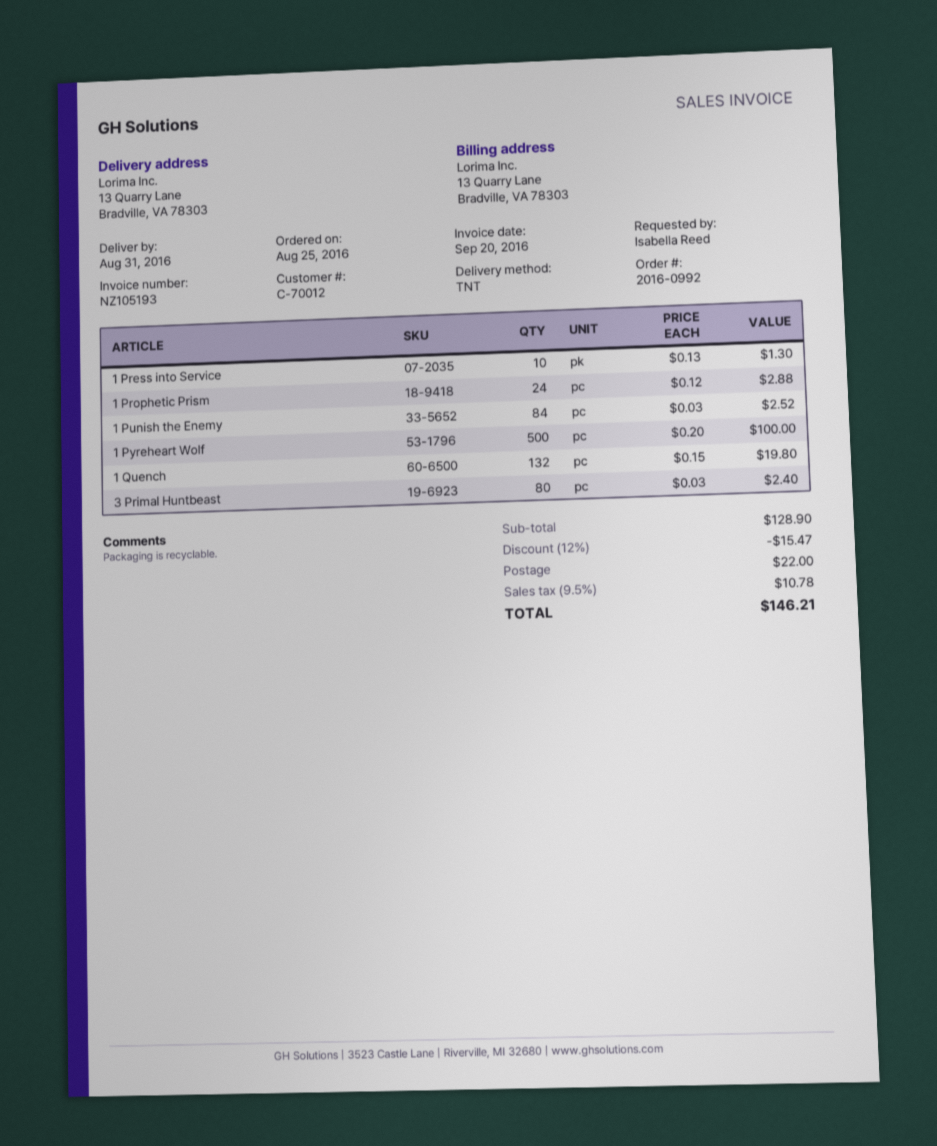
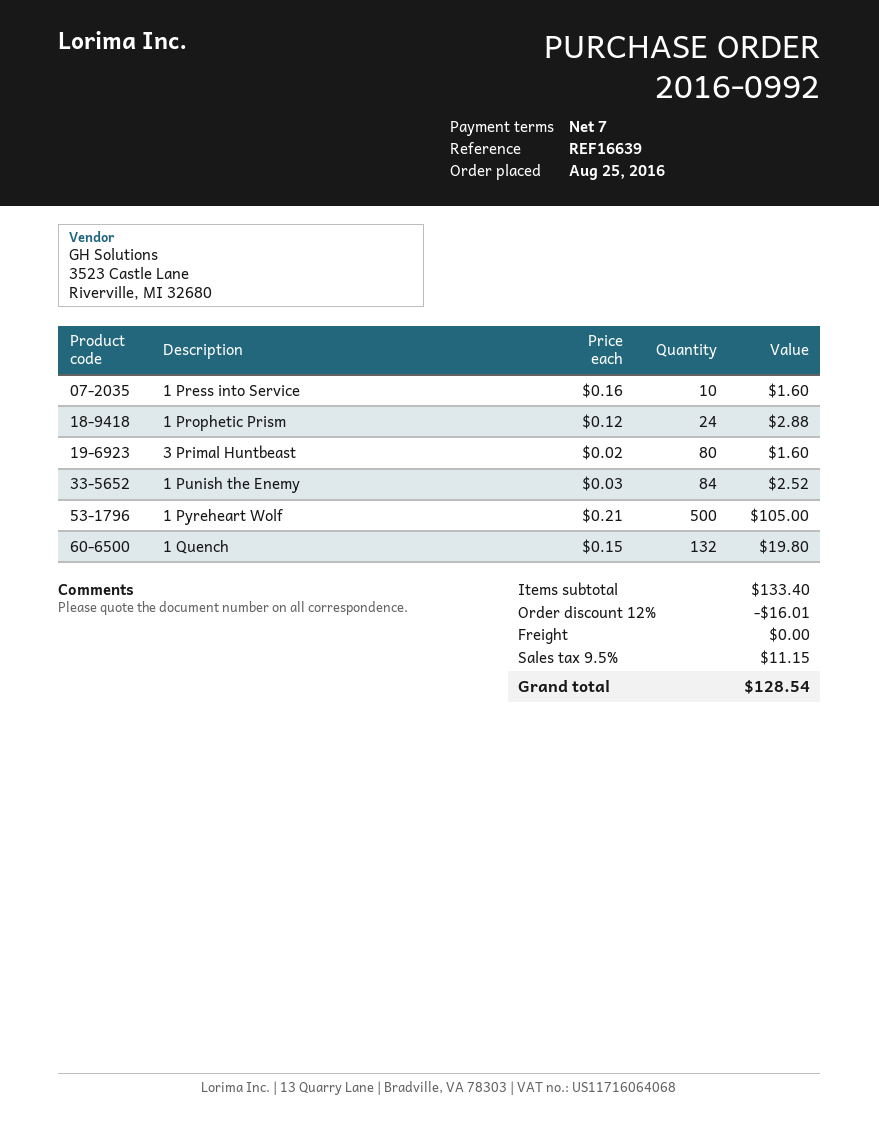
1 Press into Service: 10 x 0.13 = 1.30 -> 10 x 0.16 = 1.60
1 Pyreheart Wolf: 500 x 0.20 = 100.00 -> 500 x 0.21 = 105.00
3 Primal Huntbeast: 80 x 0.03 = 2.40 -> 80 x 0.02 = 1.60
subtotal: 128.90 -> 133.40
discount: 12% = 15.47 -> 12% = 16.01
shipping: 22.00 -> 0.00
tax: 9.5% = 10.78 -> 9.5% = 11.15
total: 146.21 -> 128.54

